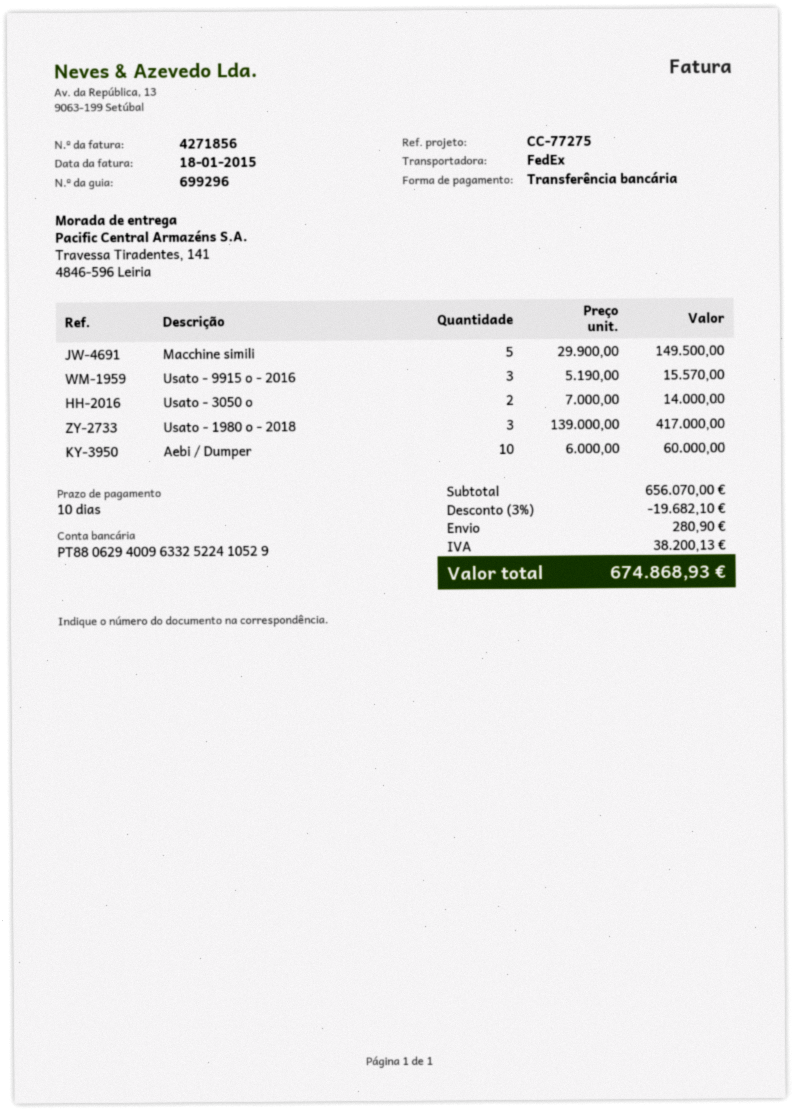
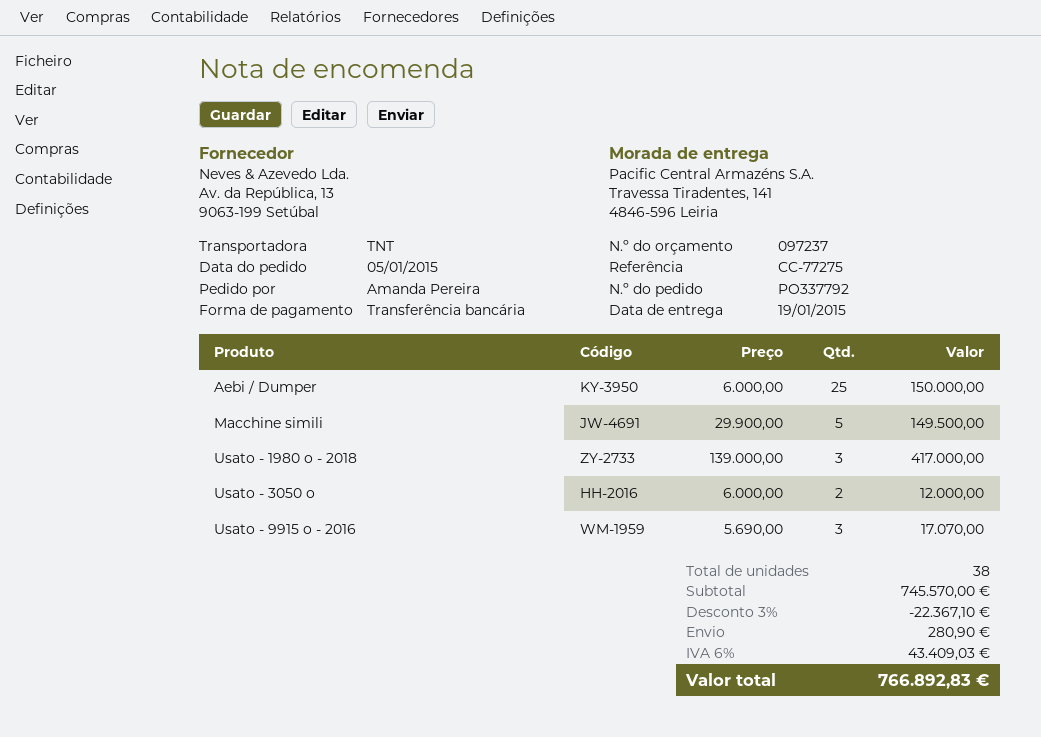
shipping method: FedEx -> TNT
Usato - 9915 o - 2016: 3 x 5190.00 = 15570.00 -> 3 x 5690.00 = 17070.00
Usato - 3050 o: 2 x 7000.00 = 14000.00 -> 2 x 6000.00 = 12000.00
Aebi / Dumper: 10 x 6000.00 = 60000.00 -> 25 x 6000.00 = 150000.00
subtotal: 656070.00 -> 745570.00
discount: 3% = 19682.10 -> 3% = 22367.10
tax: 38200.13 -> 43409.03
total: 674868.93 -> 766892.83

